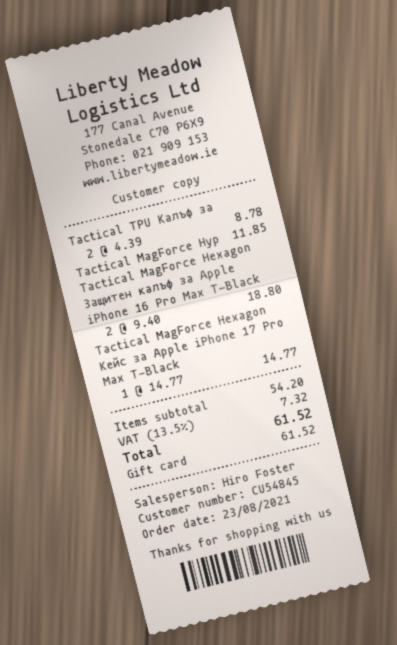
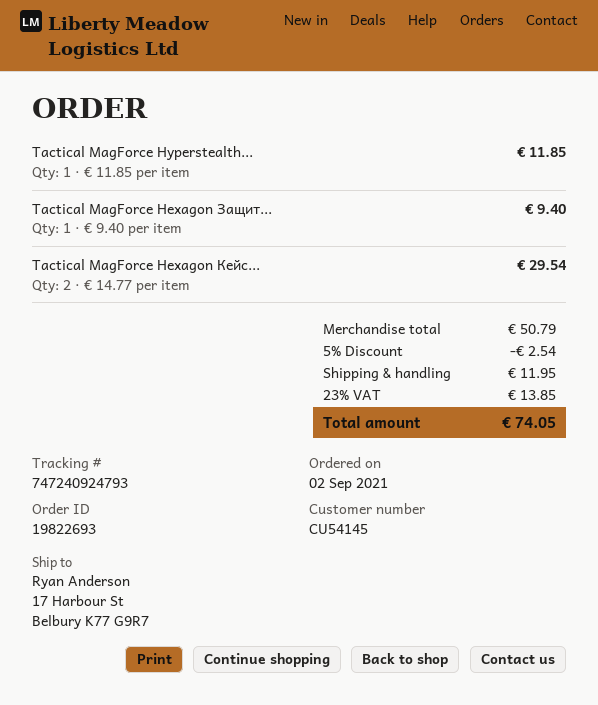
order date: 2021-08-23 -> 2021-09-02
customer number: CU54845 -> CU54145
Tactical TPU Калъф за: 2 x 4.39 = 8.78 -> none
Tactical MagForce Hexagon Защитен калъф за Apple iPhone 16 Pro Max T-Black: 2 x 9.40 = 18.80 -> 1 x 9.40 = 9.40
Tactical MagForce Hexagon Кейс за Apple iPhone 17 Pro Max T-Black: 1 x 14.77 = 14.77 -> 2 x 14.77 = 29.54
subtotal: 54.20 -> 50.79
discount: none -> 5% = 2.54
shipping: none -> 11.95
tax: 13.5% = 7.32 -> 23% = 13.85
total: 61.52 -> 74.05

